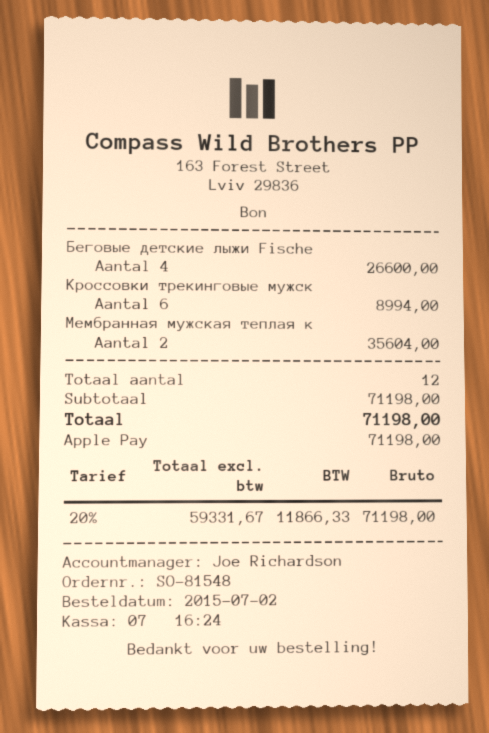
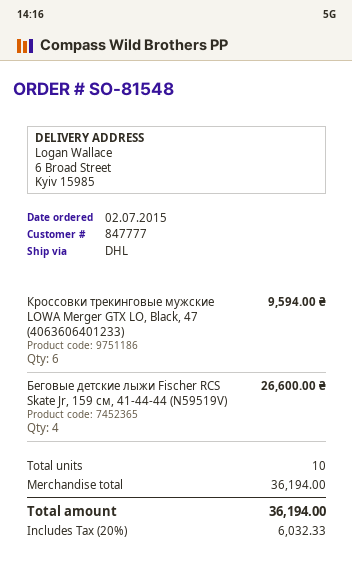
Кроссовки трекинговые мужск: 6 for 8994.00 -> 6 for 9594.00
Мембранная мужская теплая к: 2 for 35604.00 -> none
total quantity: 12 -> 10
subtotal: 71198.00 -> 36194.00
tax: 20% = 11866.33 -> 20% = 6032.33
total: 71198.00 -> 36194.00

